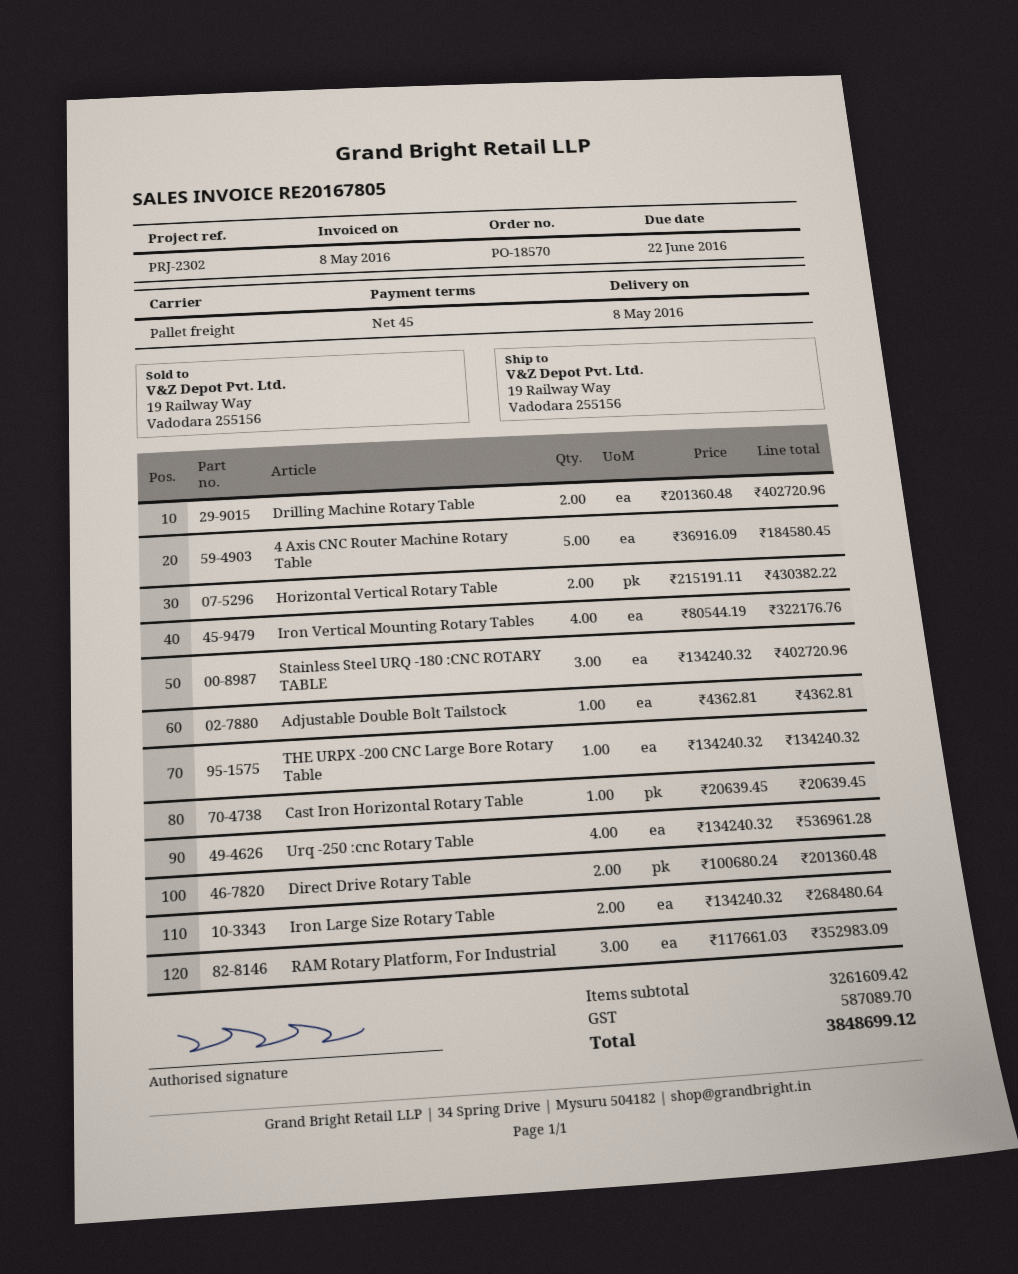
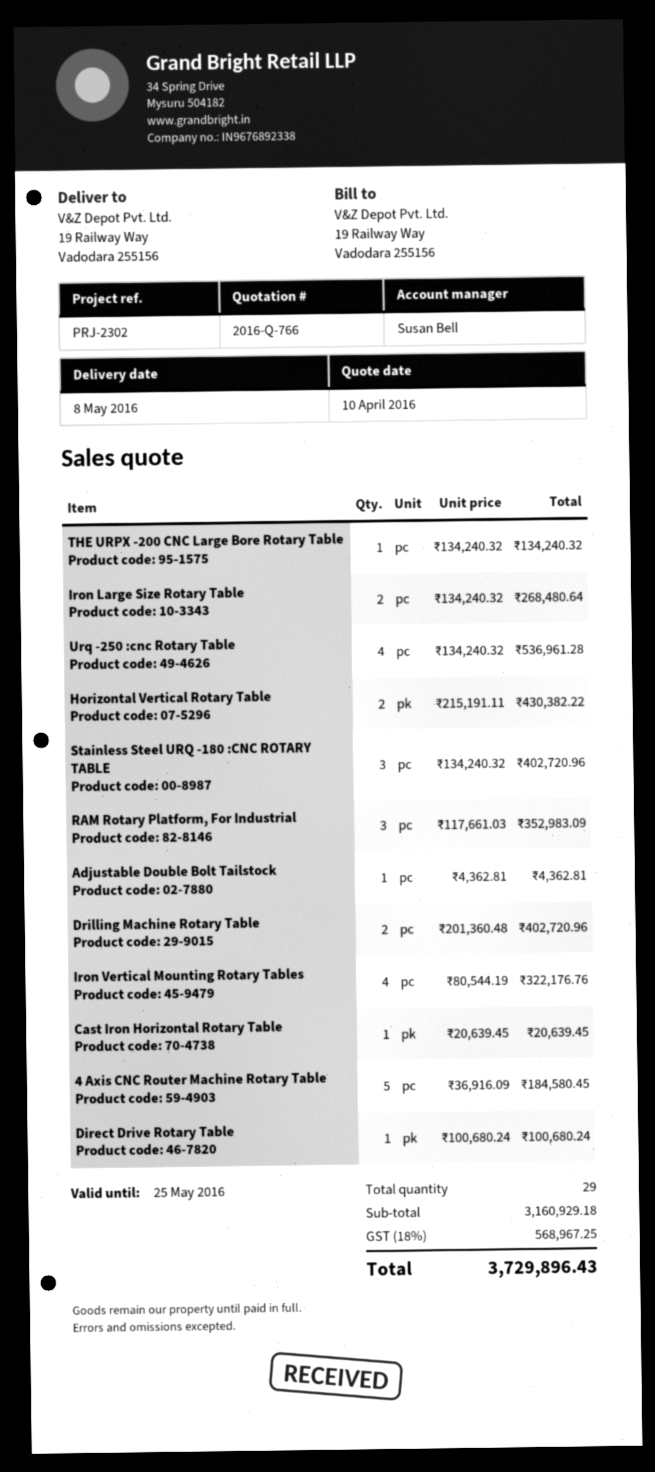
Direct Drive Rotary Table: 2 x 100680.24 = 201360.48 -> 1 x 100680.24 = 100680.24
subtotal: 3261609.42 -> 3160929.18
tax: 587089.70 -> 568967.25
total: 3848699.12 -> 3729896.43

